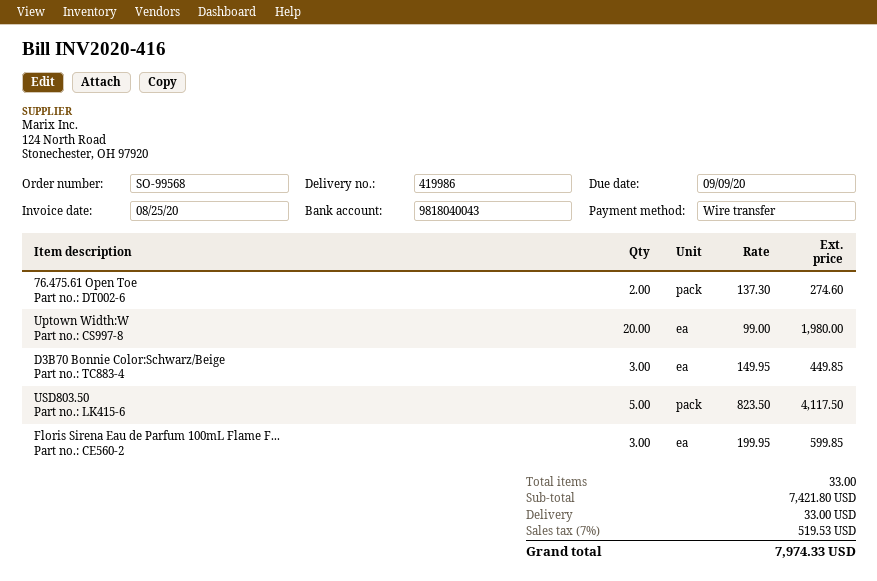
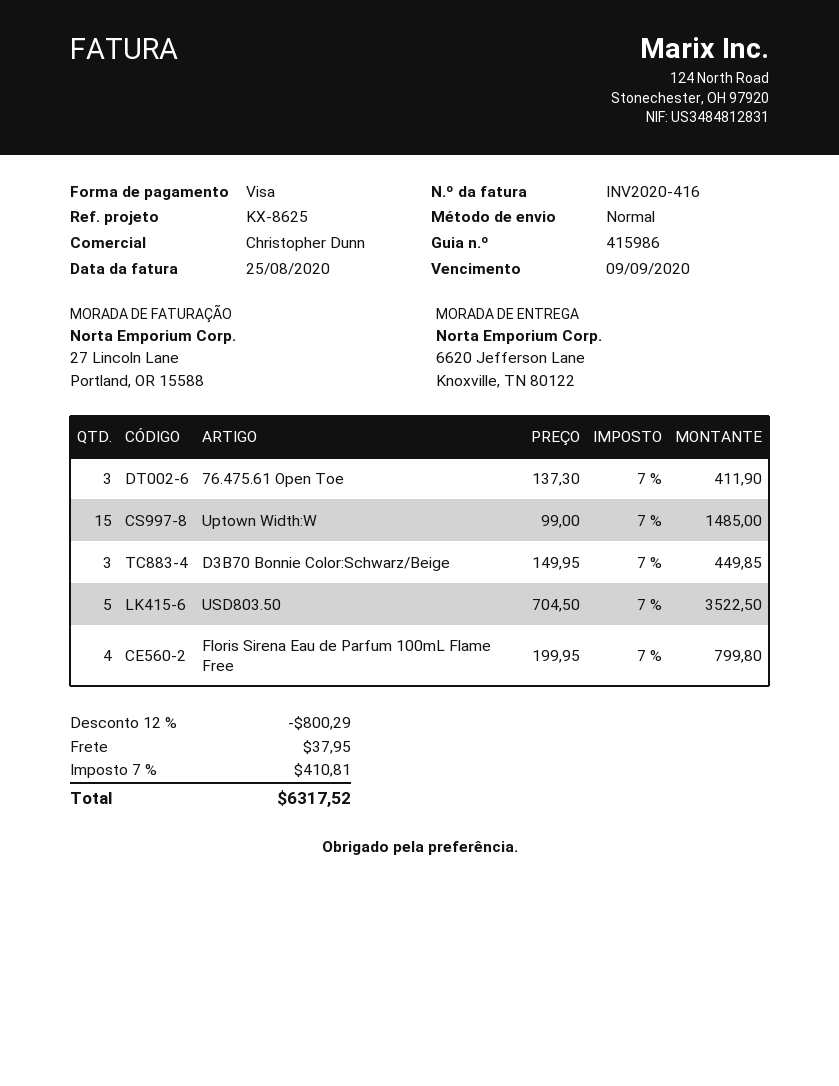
delivery note number: 419986 -> 415986
payment method: bank transfer -> Visa
76.475.61 Open Toe: 2 x 137.30 = 274.60 -> 3 x 137.30 = 411.90
Uptown Width:W: 20 x 99.00 = 1980.00 -> 15 x 99.00 = 1485.00
USD803.50: 5 x 823.50 = 4117.50 -> 5 x 704.50 = 3522.50
Floris Sirena Eau de Parfum 100mL Flame F...: 3 x 199.95 = 599.85 -> 4 x 199.95 = 799.80
discount: none -> 12% = 800.29
shipping: 33.00 -> 37.95
tax: 7% = 519.53 -> 7% = 410.81
total: 7974.33 -> 6317.52

